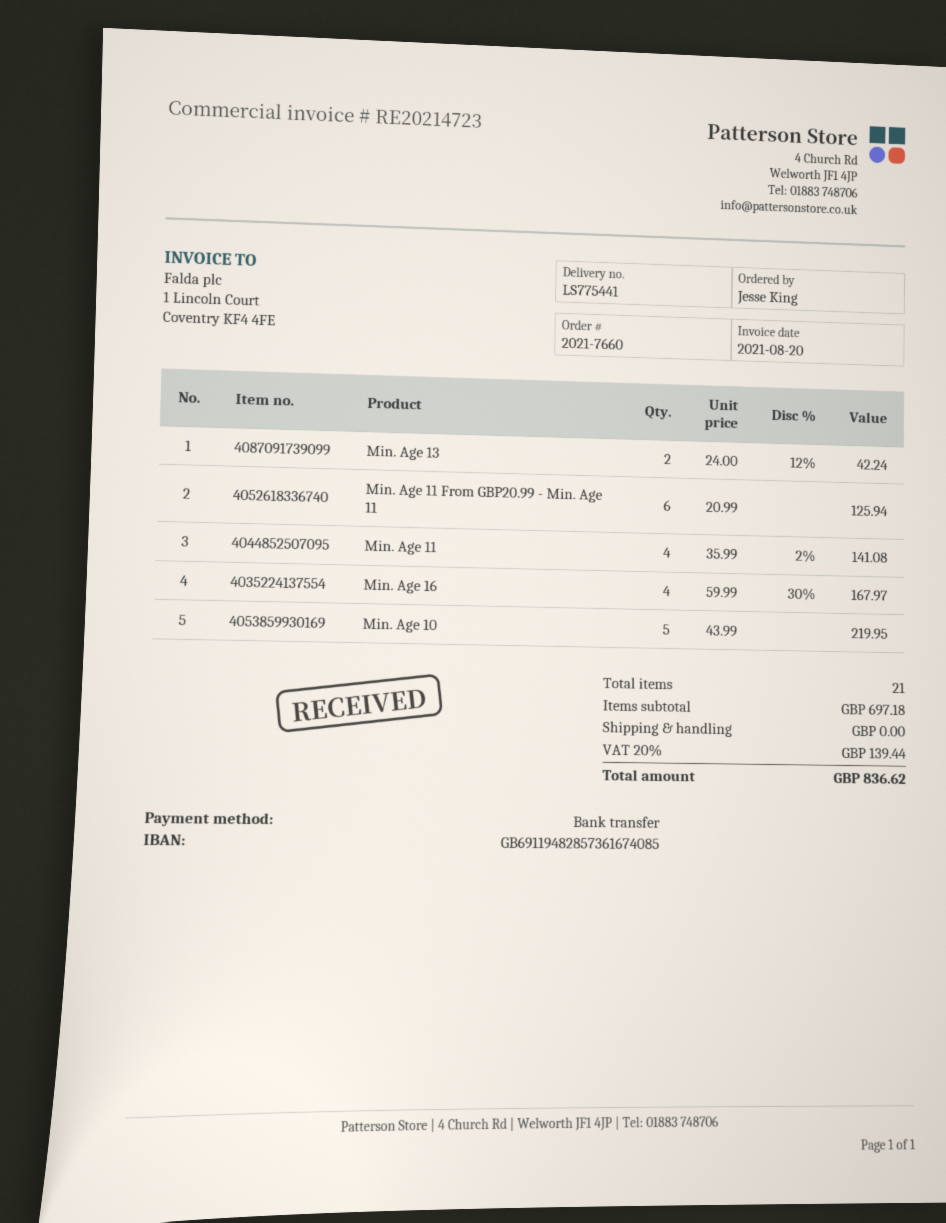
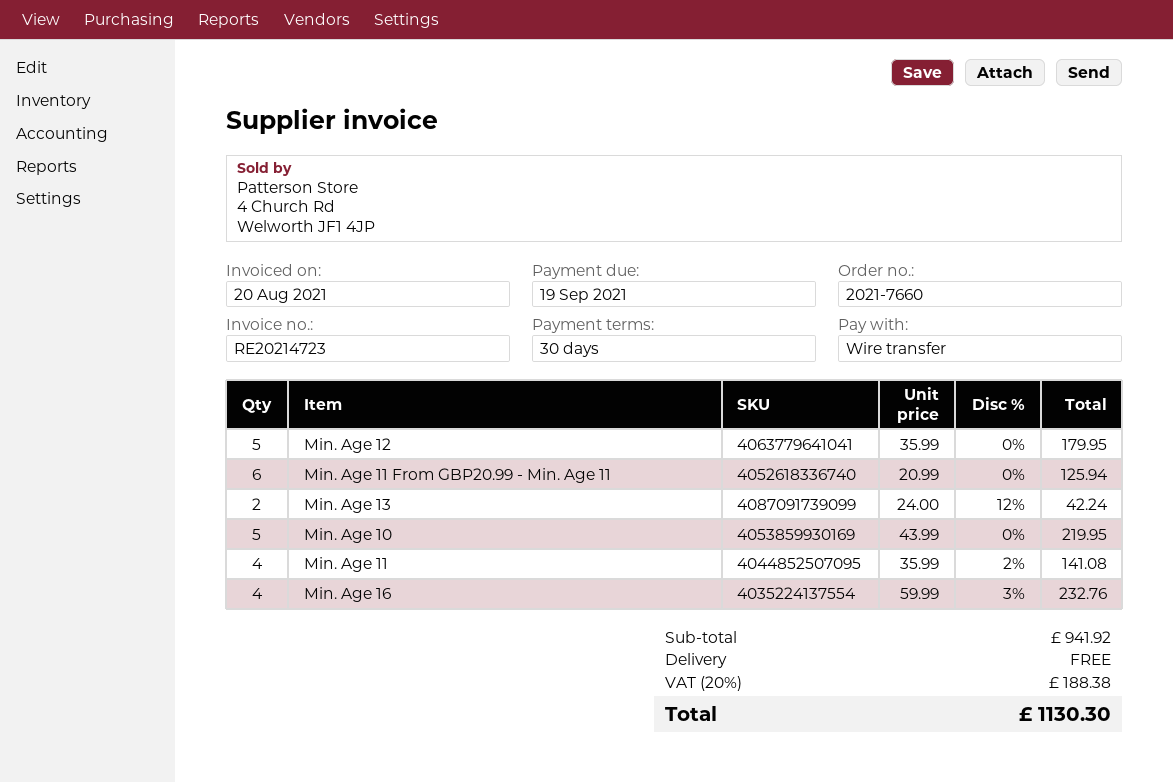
Min. Age 16: 4 x 59.99 - 30% = 167.97 -> 4 x 59.99 - 3% = 232.76
Min. Age 12: none -> 5 x 35.99 = 179.95
subtotal: 697.18 -> 941.92
tax: 20% = 139.44 -> 20% = 188.38
total: 836.62 -> 1130.30

